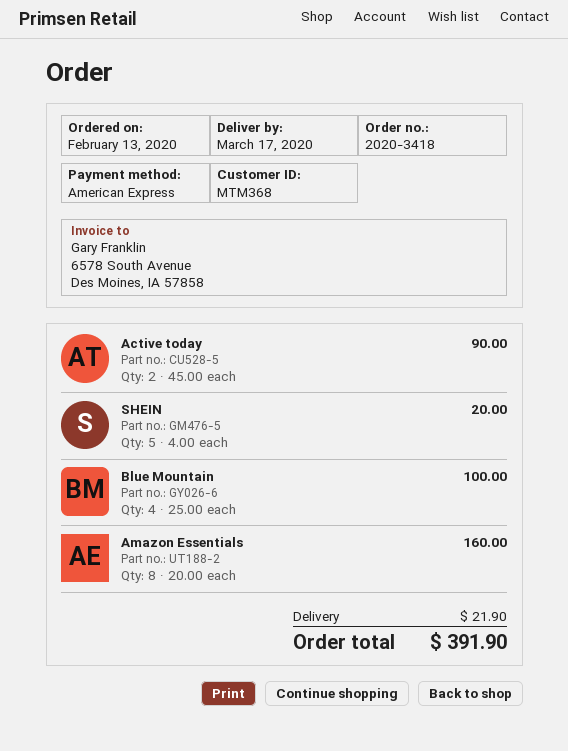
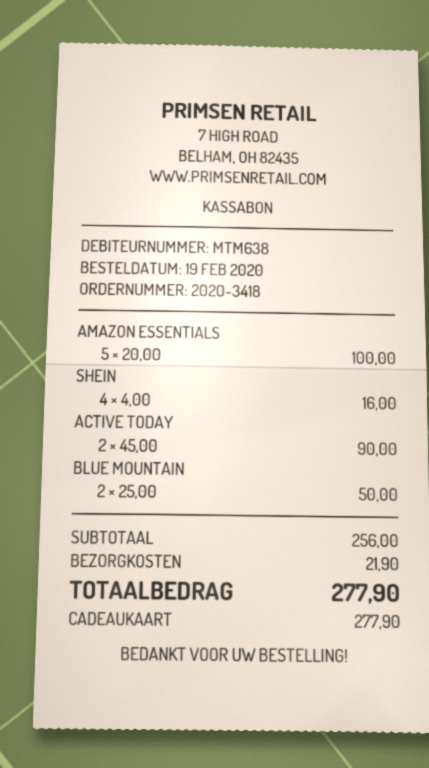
order date: 2020-02-13 -> 2020-02-19
customer number: MTM368 -> MTM638
payment method: American Express -> gift card
SHEIN: 5 x 4.00 = 20.00 -> 4 x 4.00 = 16.00
Blue Mountain: 4 x 25.00 = 100.00 -> 2 x 25.00 = 50.00
Amazon Essentials: 8 x 20.00 = 160.00 -> 5 x 20.00 = 100.00
total: 391.90 -> 277.90

